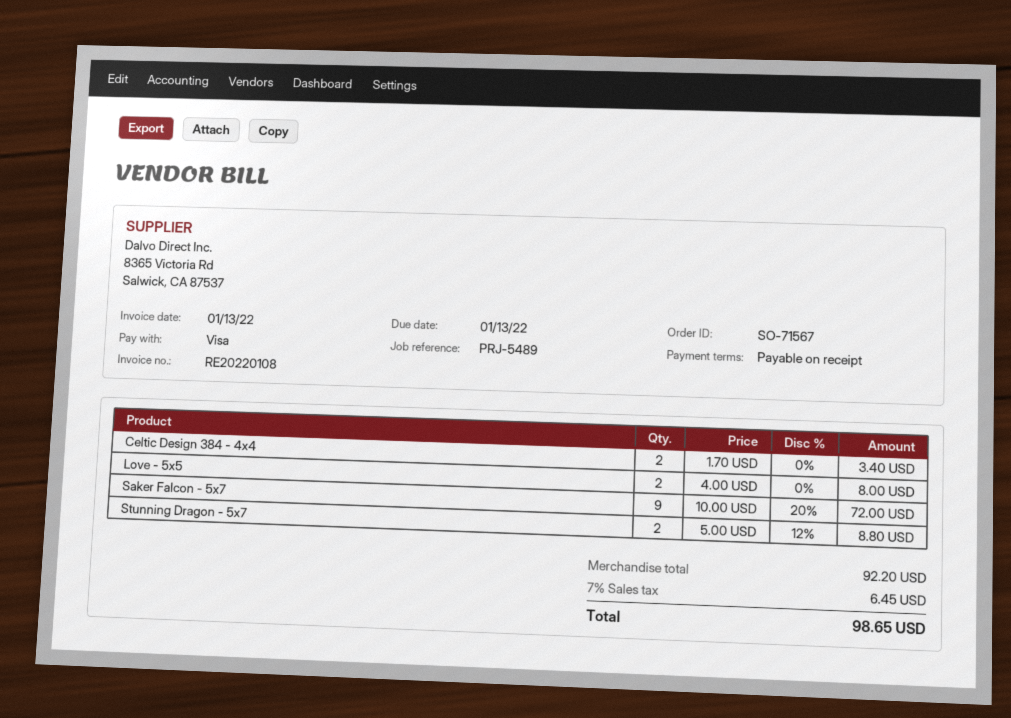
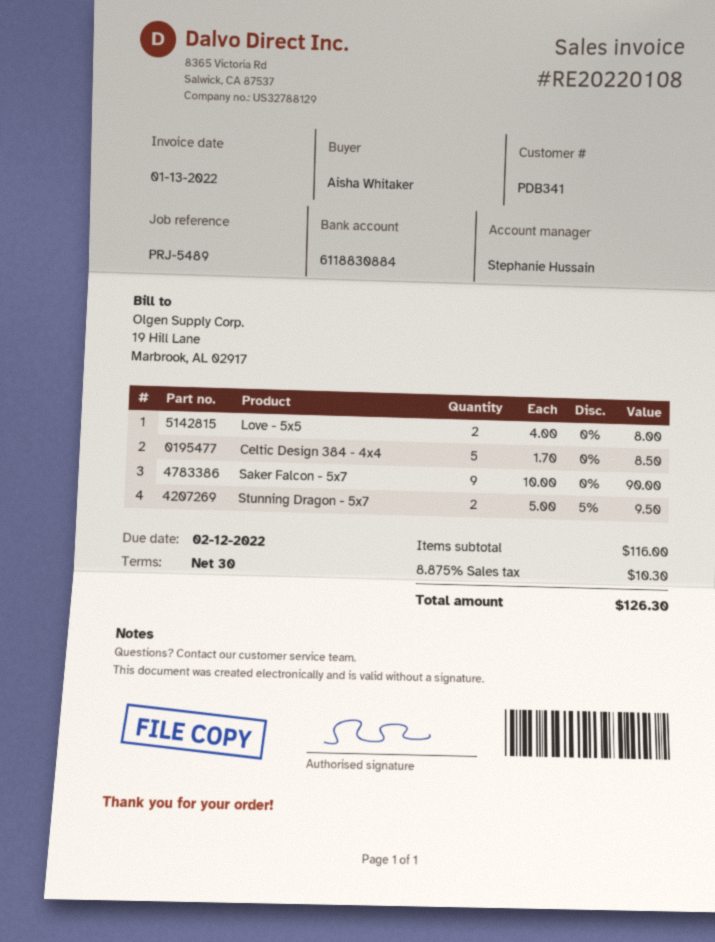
payment terms: on receipt -> 30 days
due date: 2022-01-13 -> 2022-02-12
Celtic Design 384 - 4x4: 2 x 1.70 = 3.40 -> 5 x 1.70 = 8.50
Saker Falcon - 5x7: 9 x 10.00 - 20% = 72.00 -> 9 x 10.00 = 90.00
Stunning Dragon - 5x7: 2 x 5.00 - 12% = 8.80 -> 2 x 5.00 - 5% = 9.50
subtotal: 92.20 -> 116.00
tax: 7% = 6.45 -> 8.875% = 10.30
total: 98.65 -> 126.30

